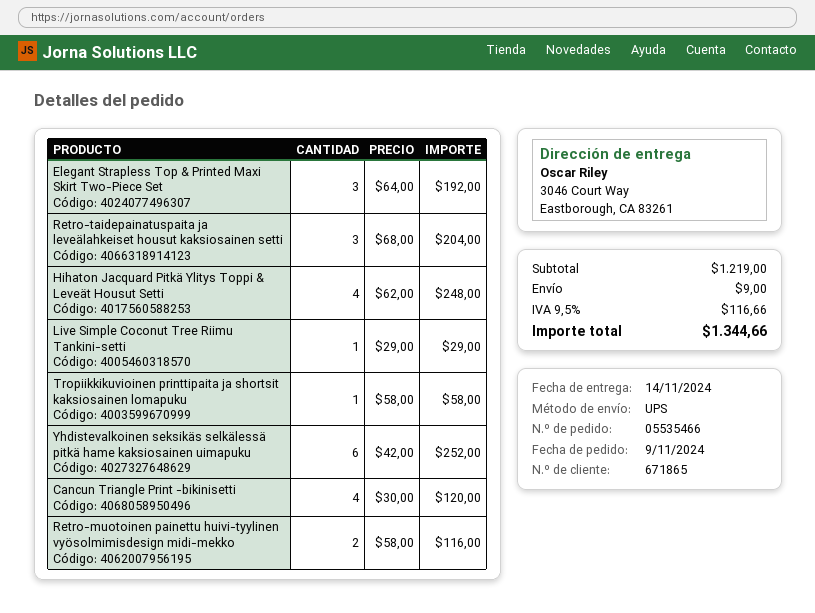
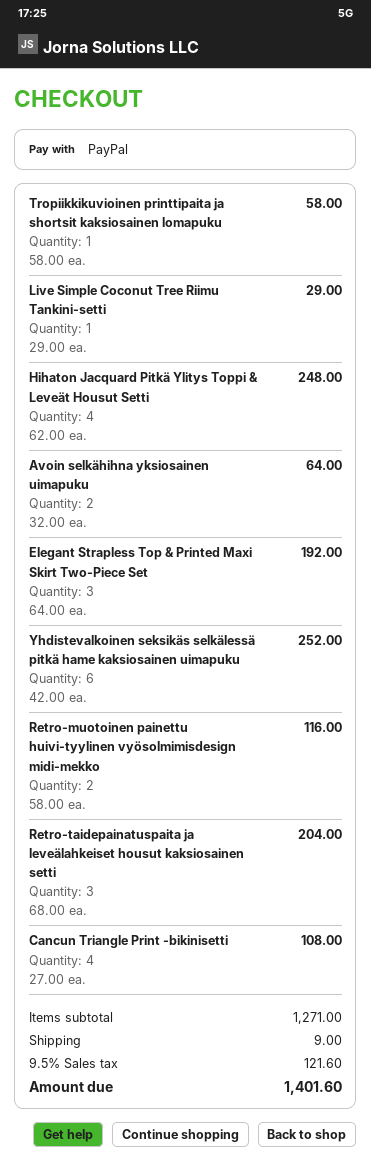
Cancun Triangle Print -bikinisetti: 4 x 30.00 = 120.00 -> 4 x 27.00 = 108.00
Avoin selkähihna yksiosainen uimapuku: none -> 2 x 32.00 = 64.00
subtotal: 1219.00 -> 1271.00
tax: 9.5% = 116.66 -> 9.5% = 121.60
total: 1344.66 -> 1401.60

